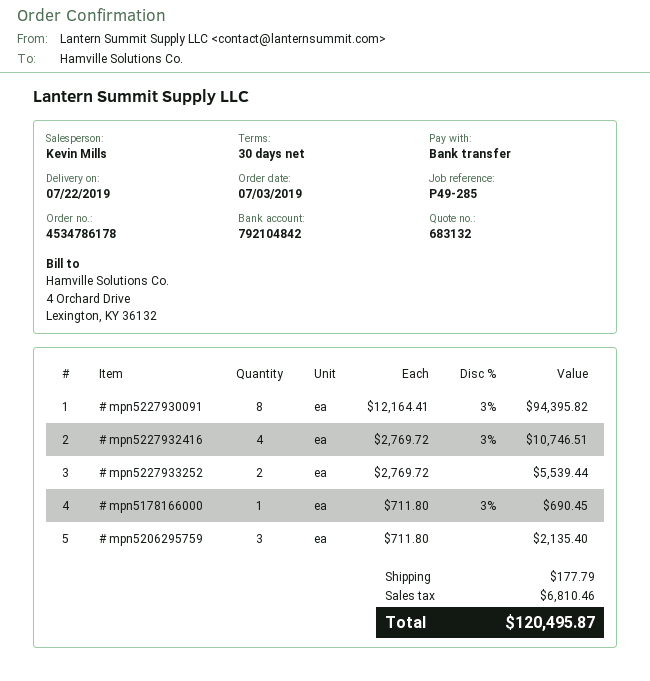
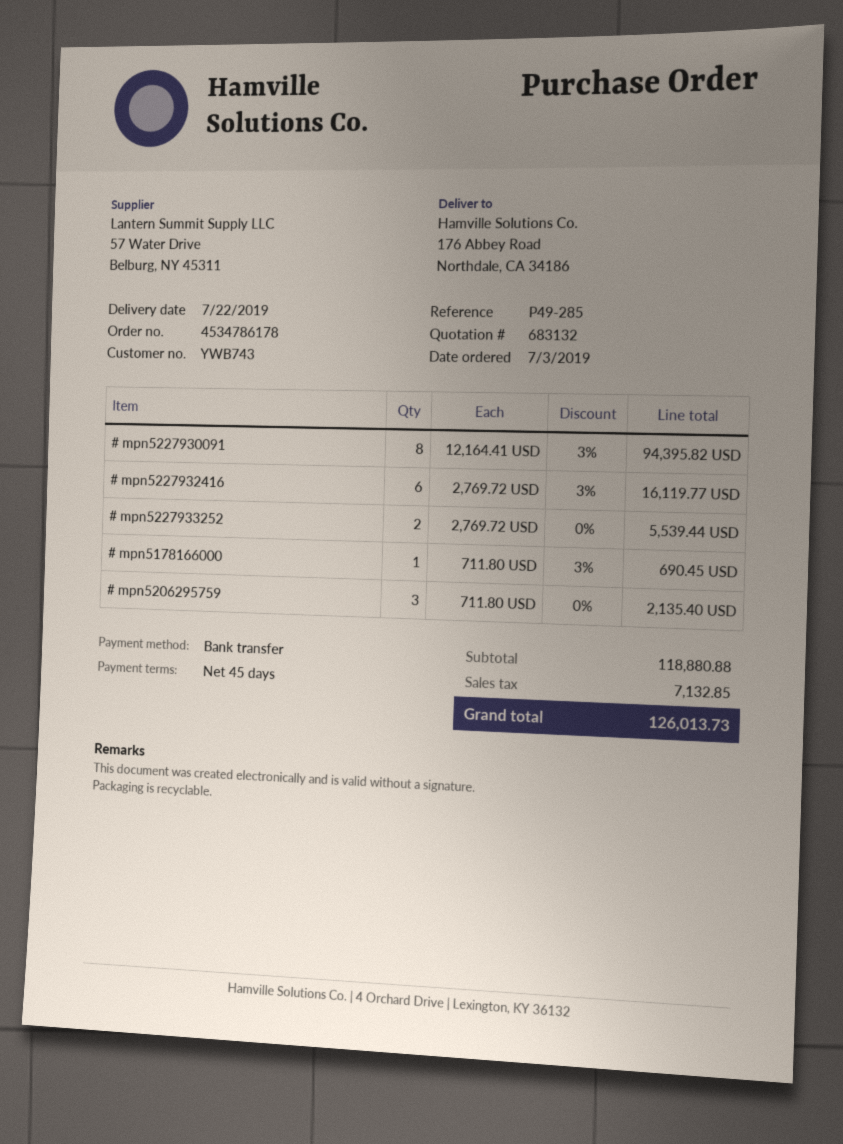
payment terms: 30 days -> 45 days
# mpn5227932416: 4 x 2769.72 - 3% = 10746.51 -> 6 x 2769.72 - 3% = 16119.77
shipping: 177.79 -> none
tax: 6810.46 -> 7132.85
total: 120495.87 -> 126013.73

